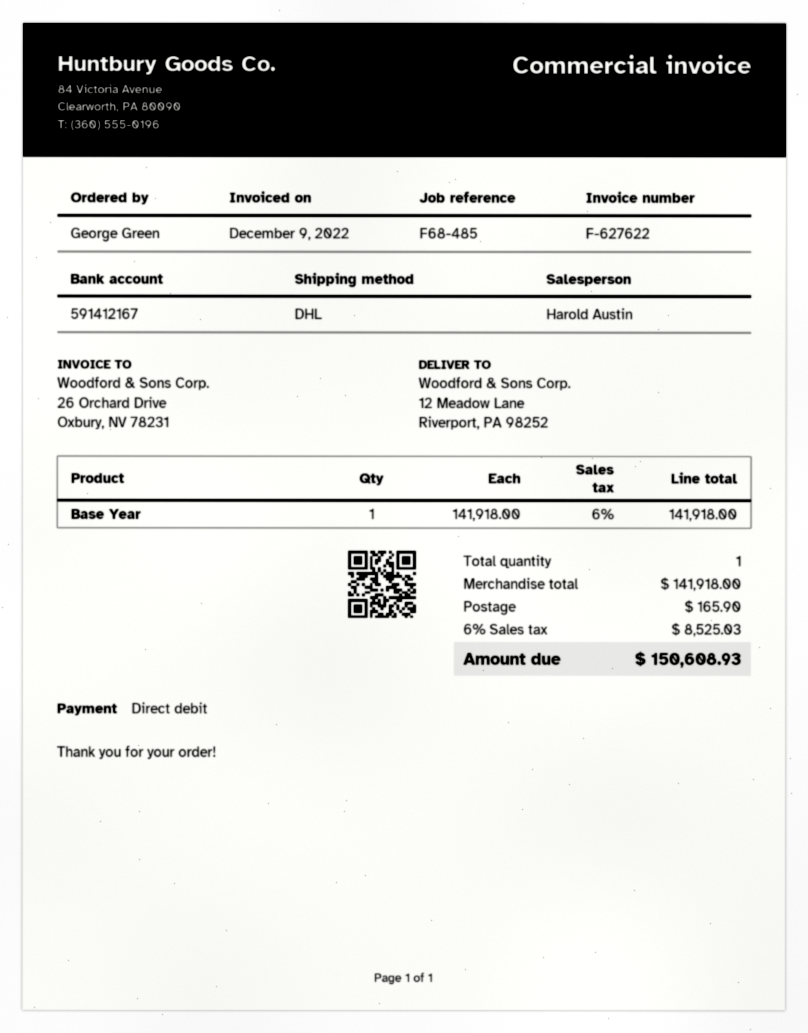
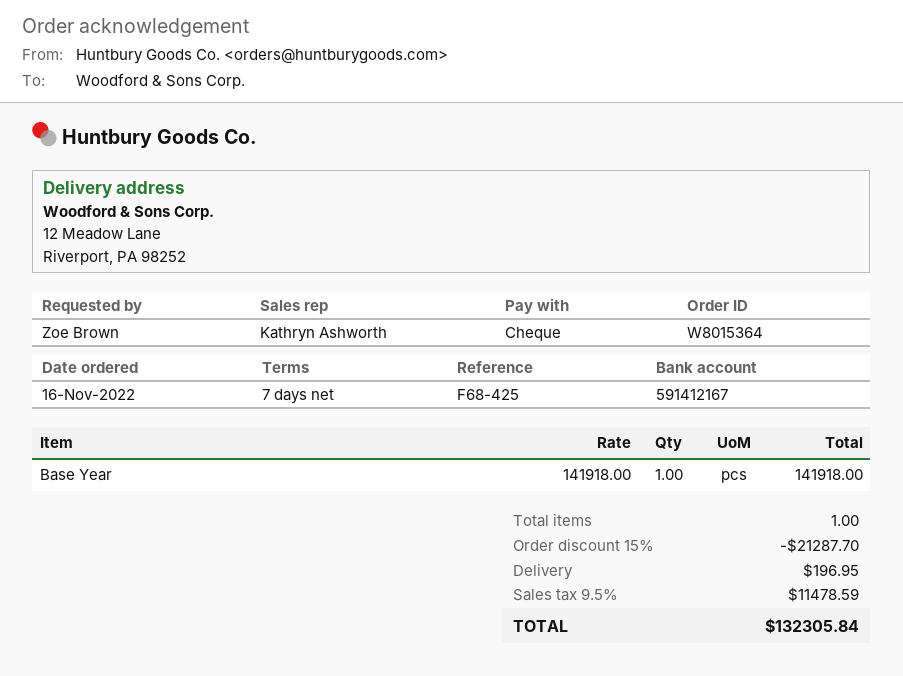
reference: F68-485 -> F68-425
ordered by: George Green -> Zoe Brown
sales rep: Harold Austin -> Kathryn Ashworth
payment method: direct debit -> cheque
discount: none -> 15% = 21287.70
shipping: 165.90 -> 196.95
tax: 6% = 8525.03 -> 9.5% = 11478.59
total: 150608.93 -> 132305.84

